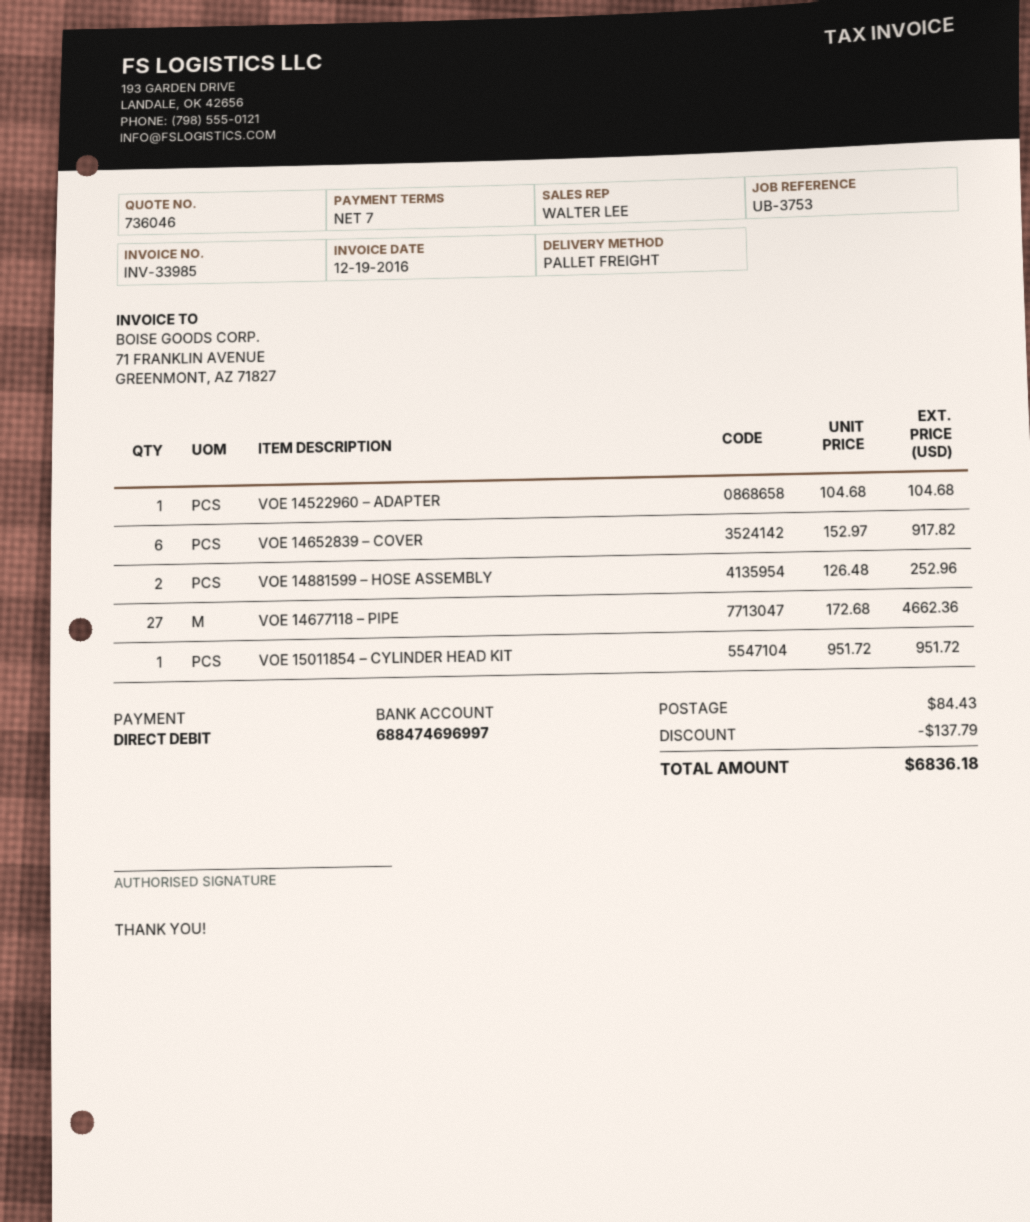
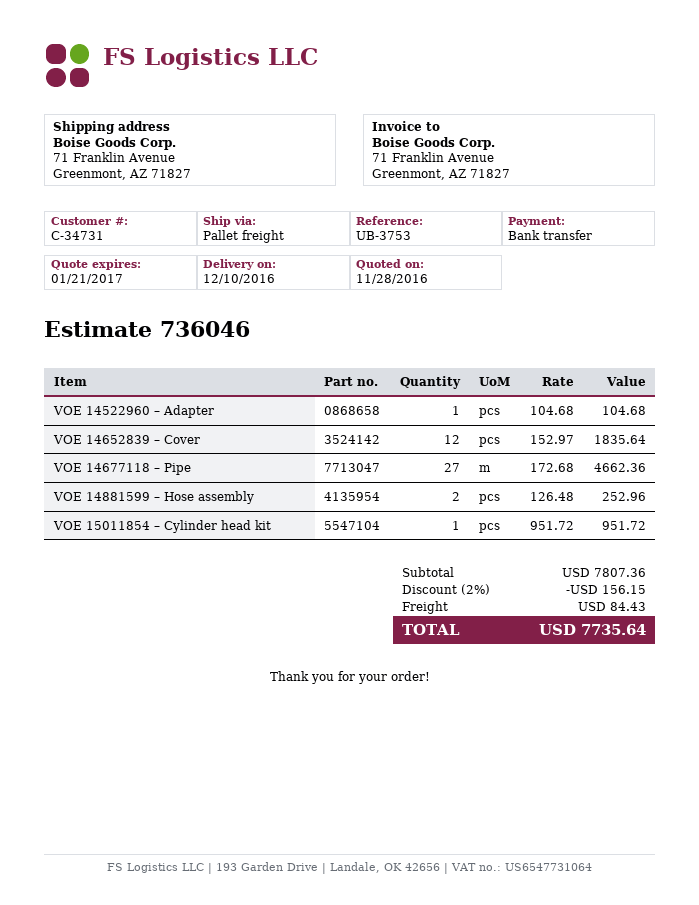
payment method: direct debit -> bank transfer
VOE 14652839 – COVER: 6 x 152.97 = 917.82 -> 12 x 152.97 = 1835.64
discount: 137.79 -> 156.15
total: 6836.18 -> 7735.64

